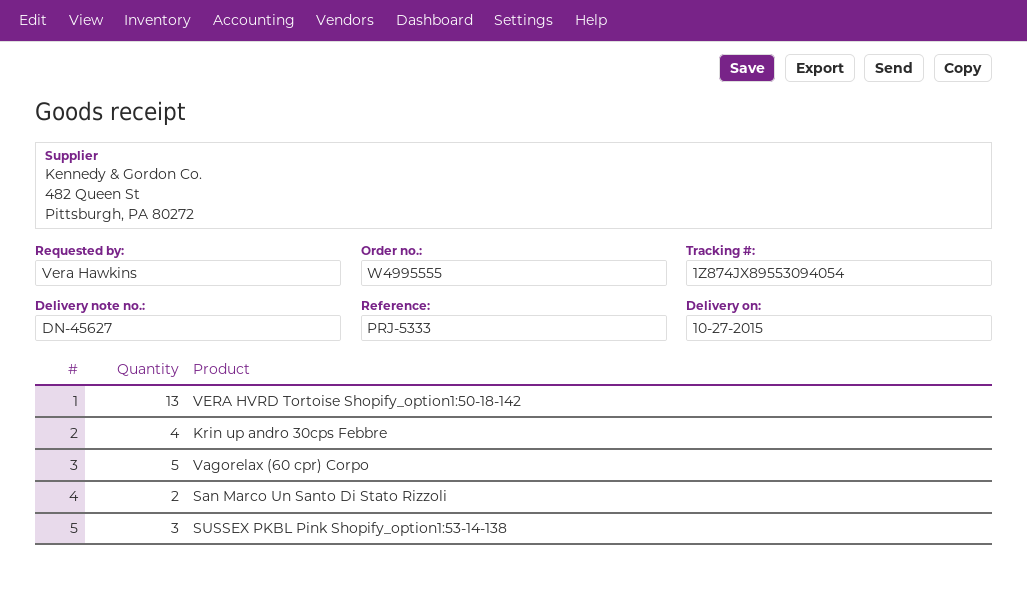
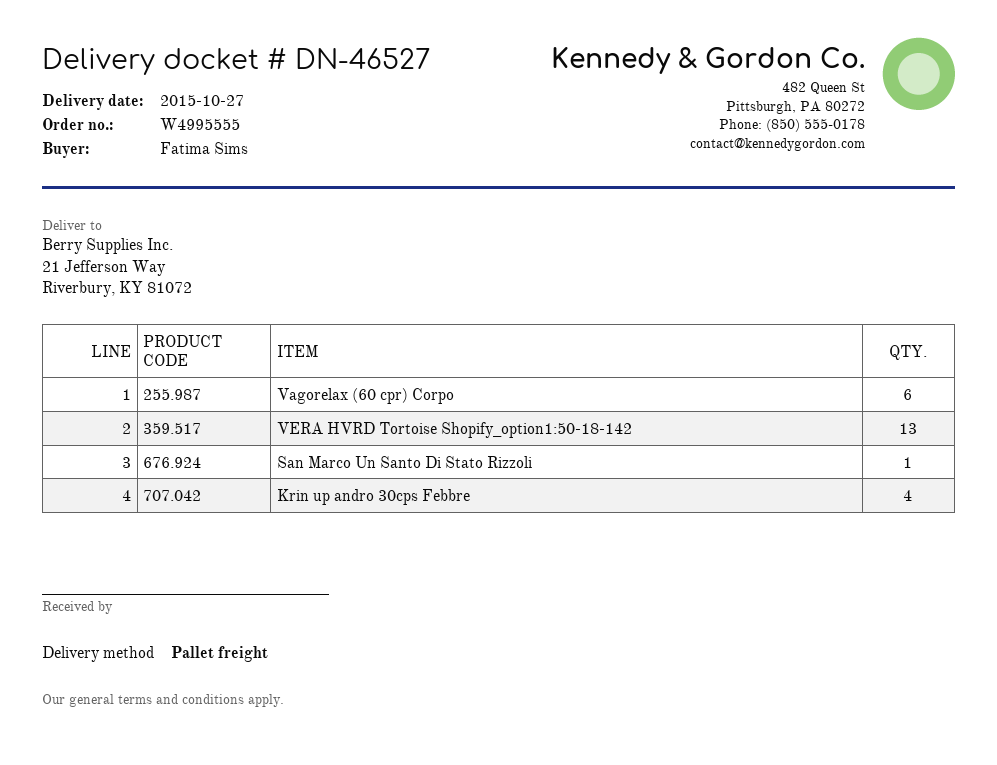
delivery note number: DN-45627 -> DN-46527
ordered by: Vera Hawkins -> Fatima Sims
Vagorelax (60 cpr) Corpo: 5 -> 6
San Marco Un Santo Di Stato Rizzoli: 2 -> 1
SUSSEX PKBL Pink Shopify_option1:53-14-138: 3 -> none

